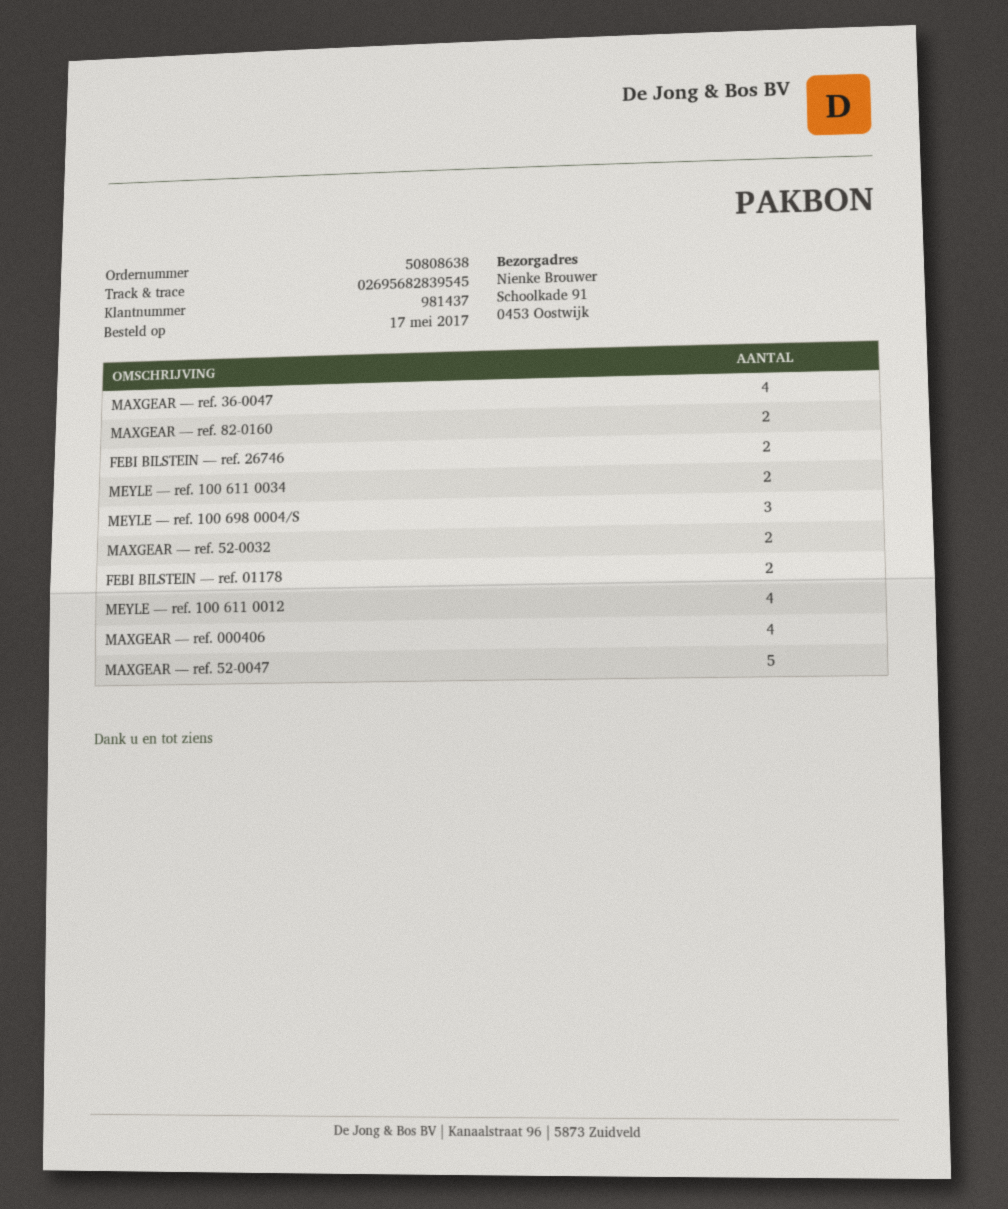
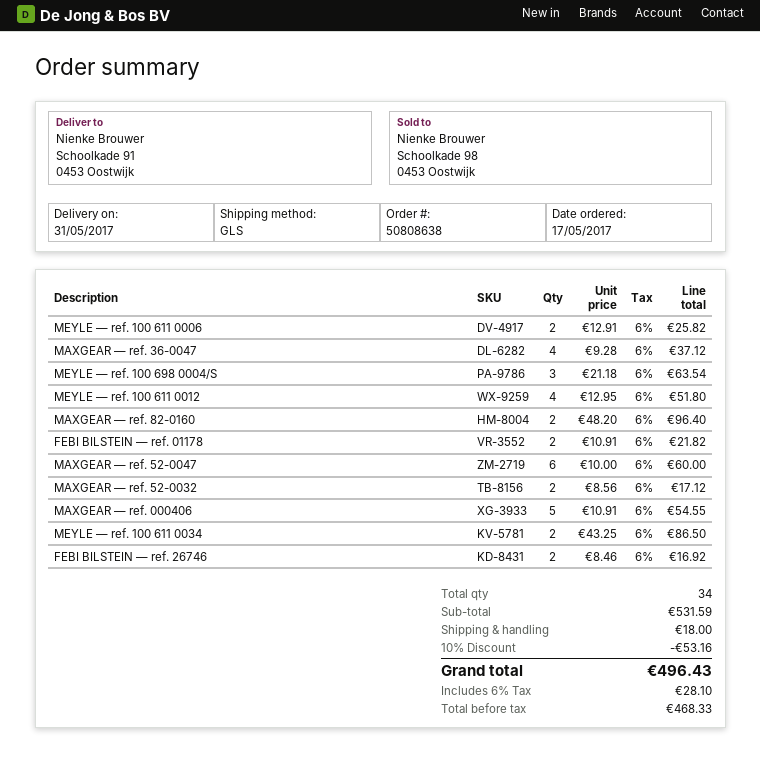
MAXGEAR — ref. 000406: 4 -> 5
MAXGEAR — ref. 52-0047: 5 -> 6
MEYLE — ref. 100 611 0006: none -> 2

